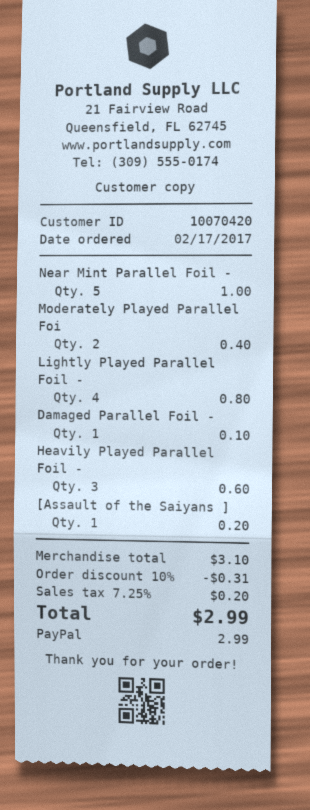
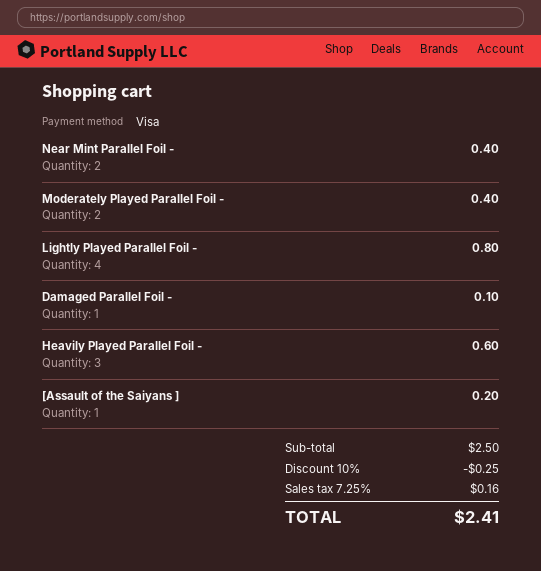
payment method: PayPal -> Visa
Near Mint Parallel Foil -: 5 for 1.00 -> 2 for 0.40
subtotal: 3.10 -> 2.50
discount: 10% = 0.31 -> 10% = 0.25
tax: 7.25% = 0.20 -> 7.25% = 0.16
total: 2.99 -> 2.41

